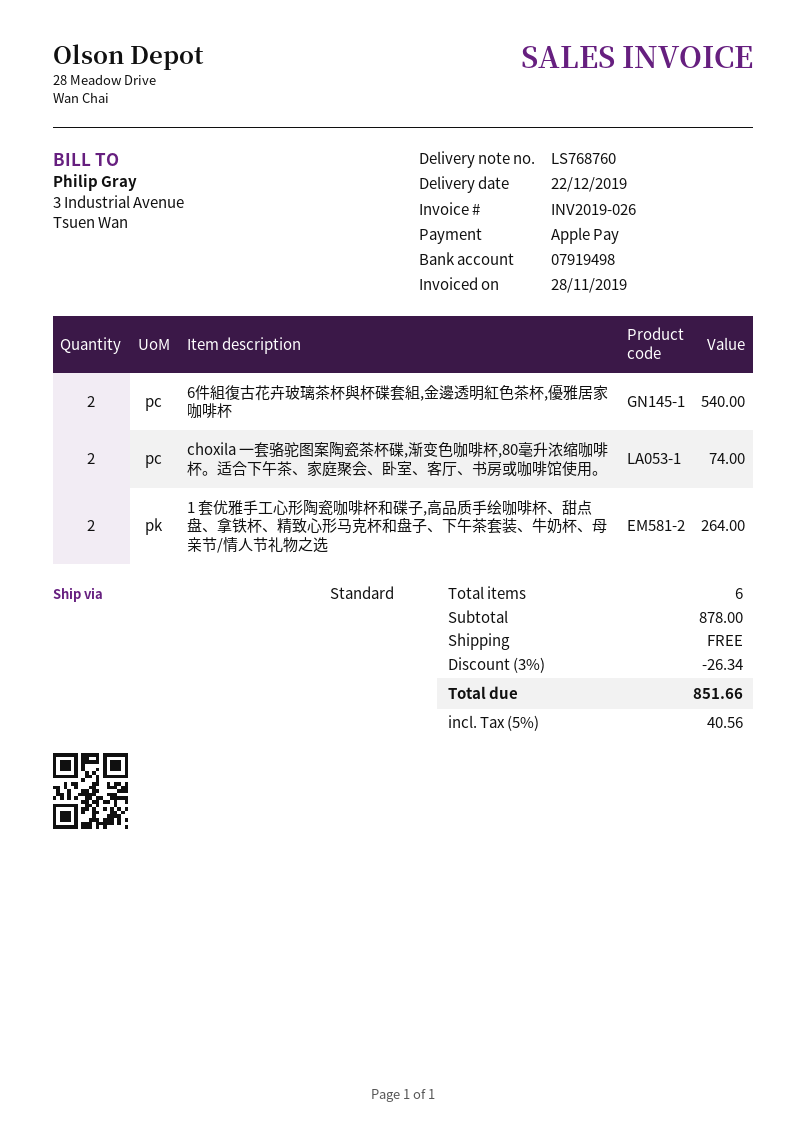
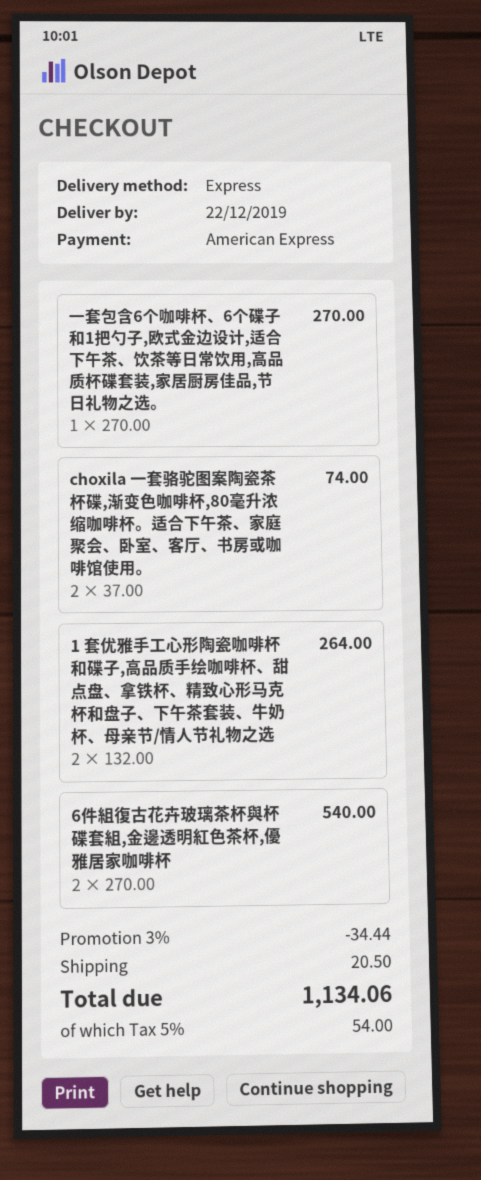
payment method: Apple Pay -> American Express
shipping method: standard -> express
一套包含6个咖啡杯、6个碟子和1把勺子,欧式金边设计,适合下午茶、饮茶等日常饮用,高品质杯碟套装,家居厨房佳品,节日礼物之选。: none -> 1 for 270.00
discount: 3% = 26.34 -> 3% = 34.44
shipping: 0.00 -> 20.50
tax: 5% = 40.56 -> 5% = 54.00
total: 851.66 -> 1134.06

